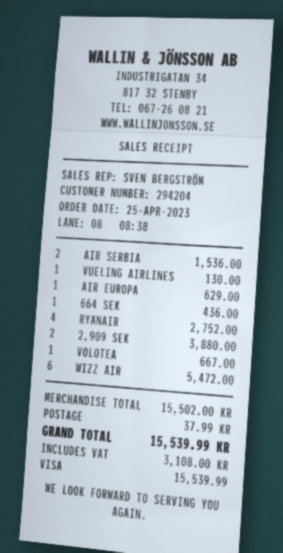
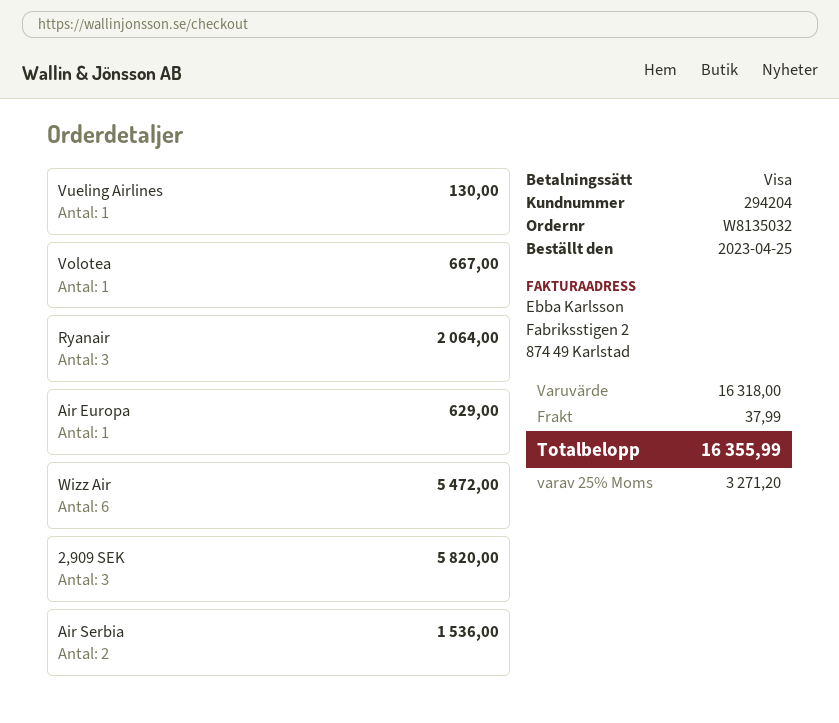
664 SEK: 1 for 436.00 -> none
RYANAIR: 4 for 2752.00 -> 3 for 2064.00
2,909 SEK: 2 for 3880.00 -> 3 for 5820.00
subtotal: 15502.00 -> 16318.00
tax: 3108.00 -> 3271.20
total: 15539.99 -> 16355.99

